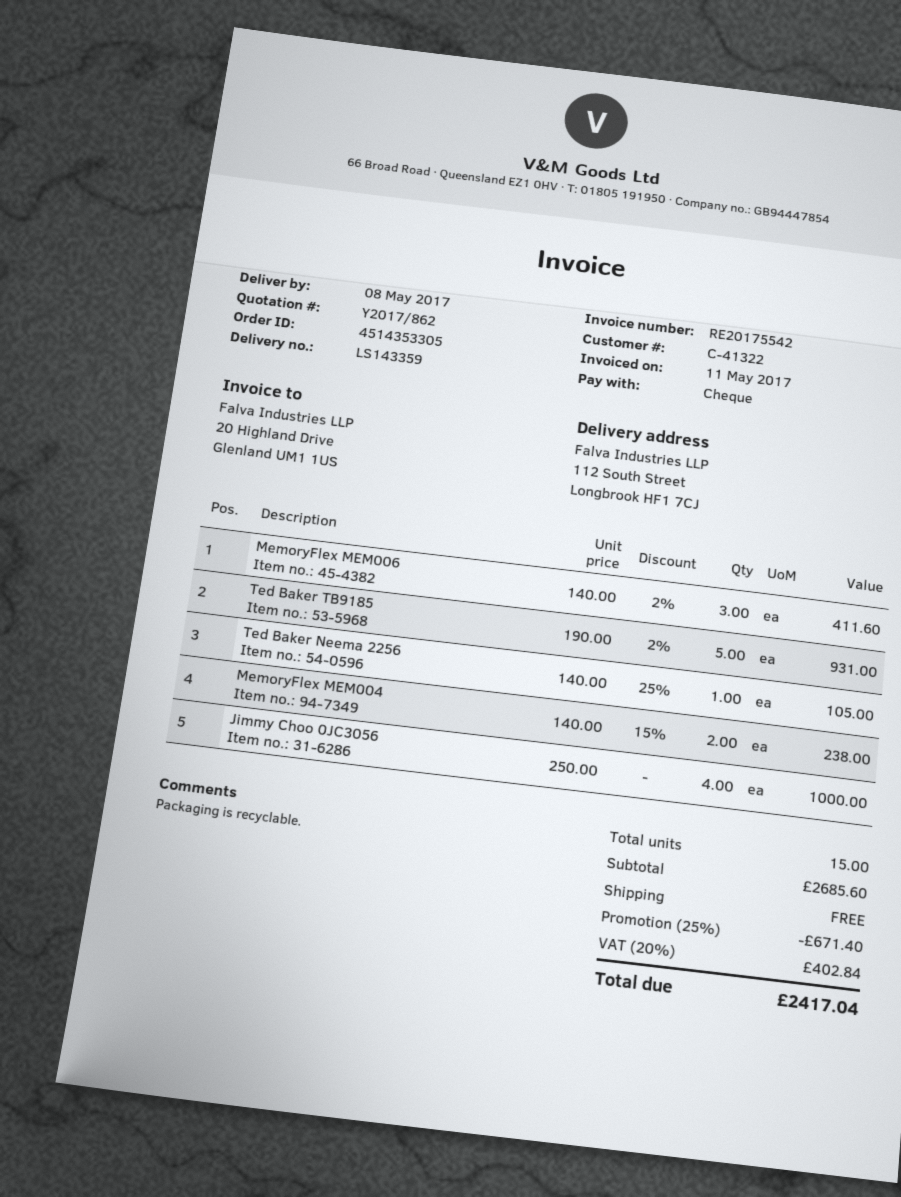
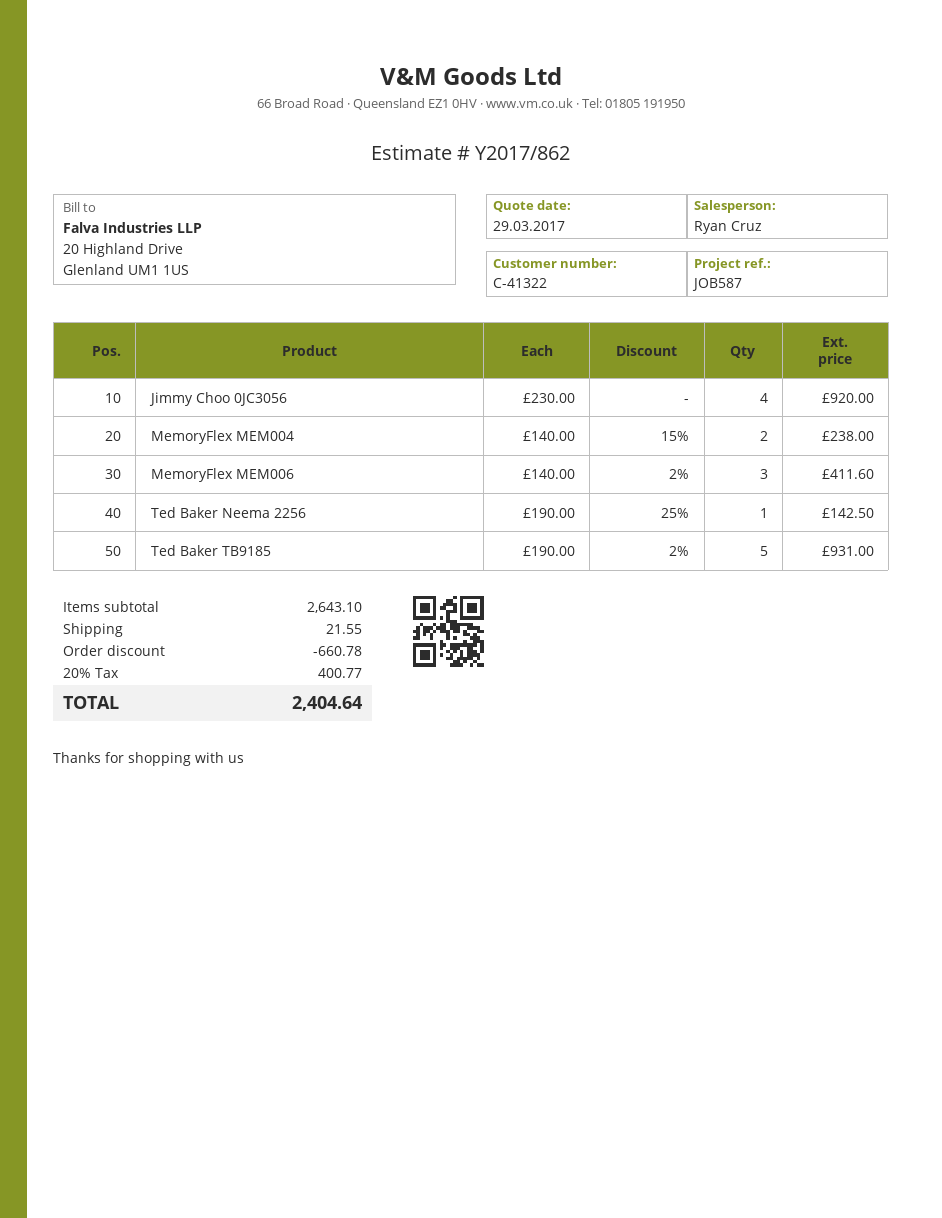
Ted Baker Neema 2256: 1 x 140.00 - 25% = 105.00 -> 1 x 190.00 - 25% = 142.50
Jimmy Choo 0JC3056: 4 x 250.00 = 1000.00 -> 4 x 230.00 = 920.00
subtotal: 2685.60 -> 2643.10
discount: 671.40 -> 660.78
shipping: 0.00 -> 21.55
tax: 20% = 402.84 -> 20% = 400.77
total: 2417.04 -> 2404.64

